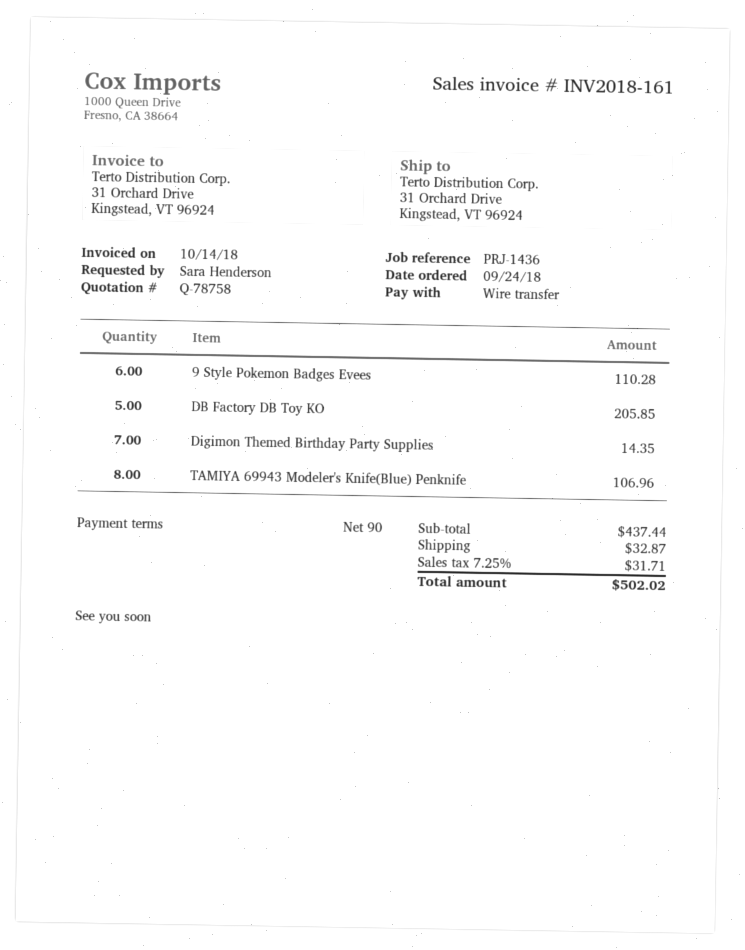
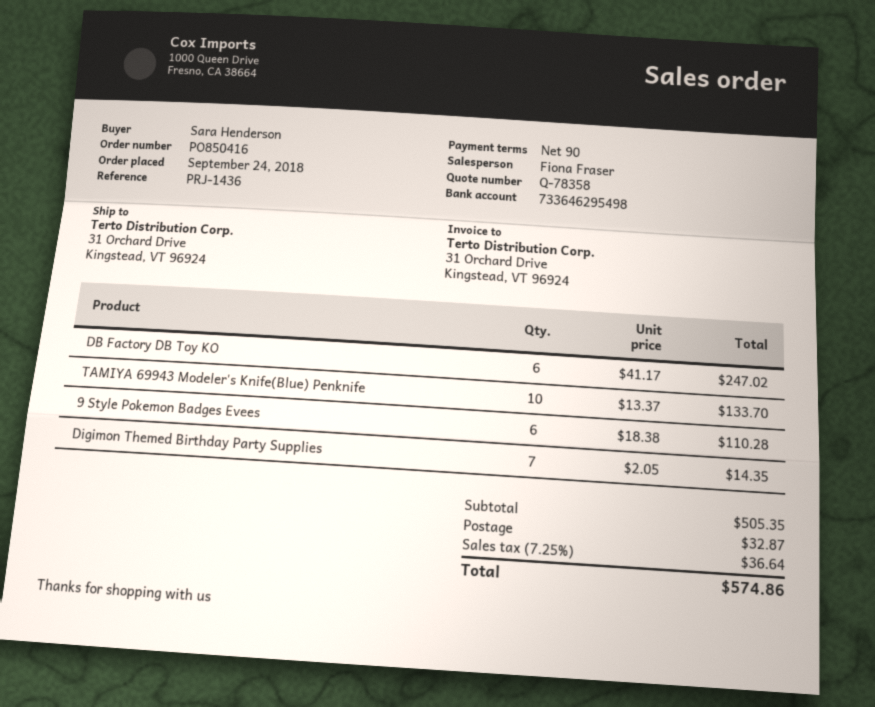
quote number: Q-78758 -> Q-78358
DB Factory DB Toy KO: 5 for 205.85 -> 6 for 247.02
TAMIYA 69943 Modeler's Knife(Blue) Penknife: 8 for 106.96 -> 10 for 133.70
subtotal: 437.44 -> 505.35
tax: 7.25% = 31.71 -> 7.25% = 36.64
total: 502.02 -> 574.86

